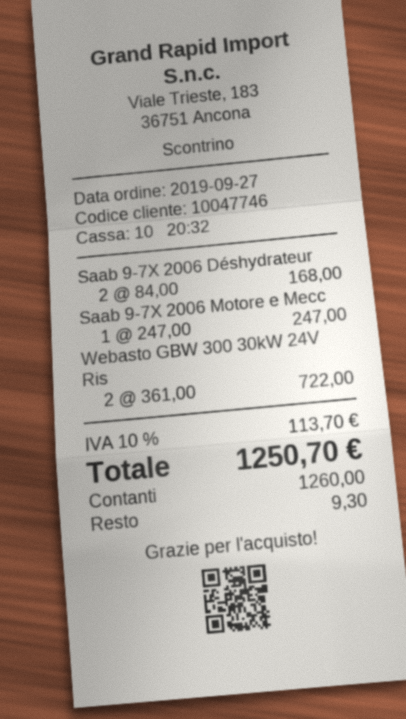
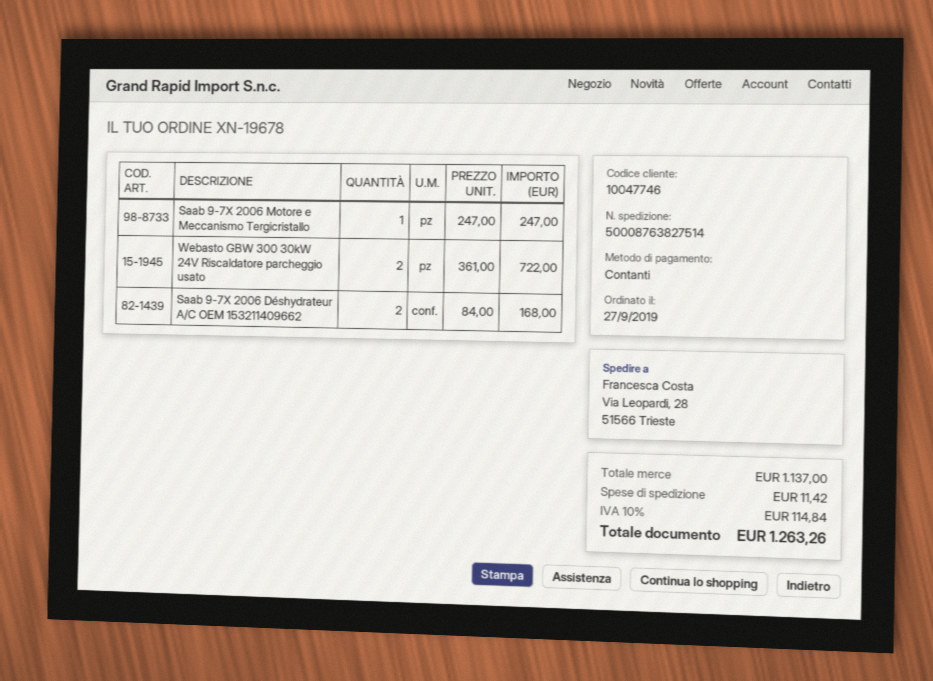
shipping: none -> 11.42
tax: 10% = 113.70 -> 10% = 114.84
total: 1250.70 -> 1263.26

